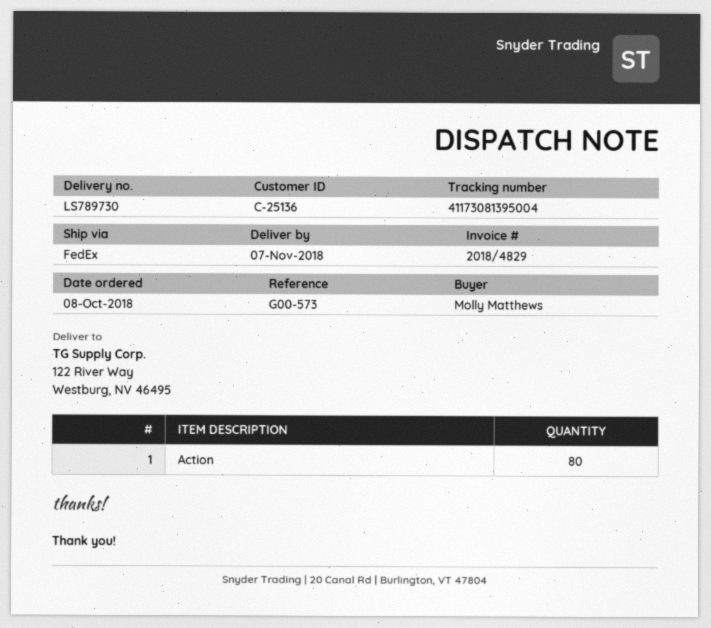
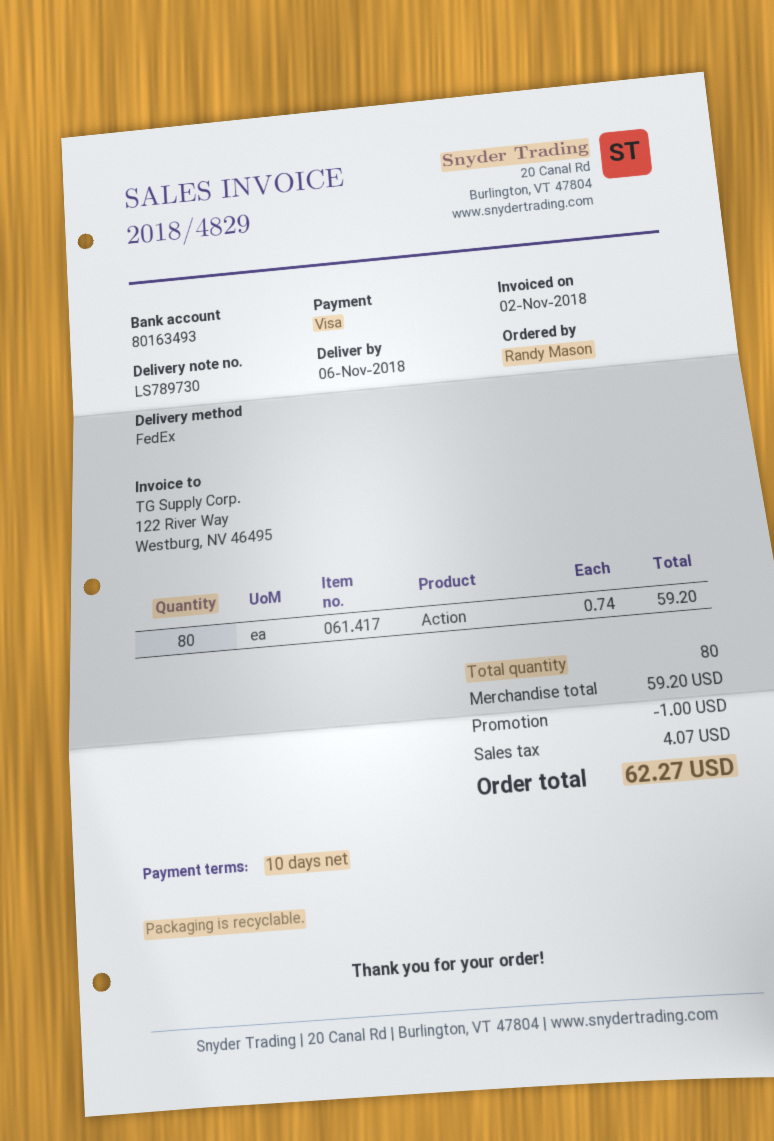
delivery date: 2018-11-07 -> 2018-11-06
ordered by: Molly Matthews -> Randy Mason

